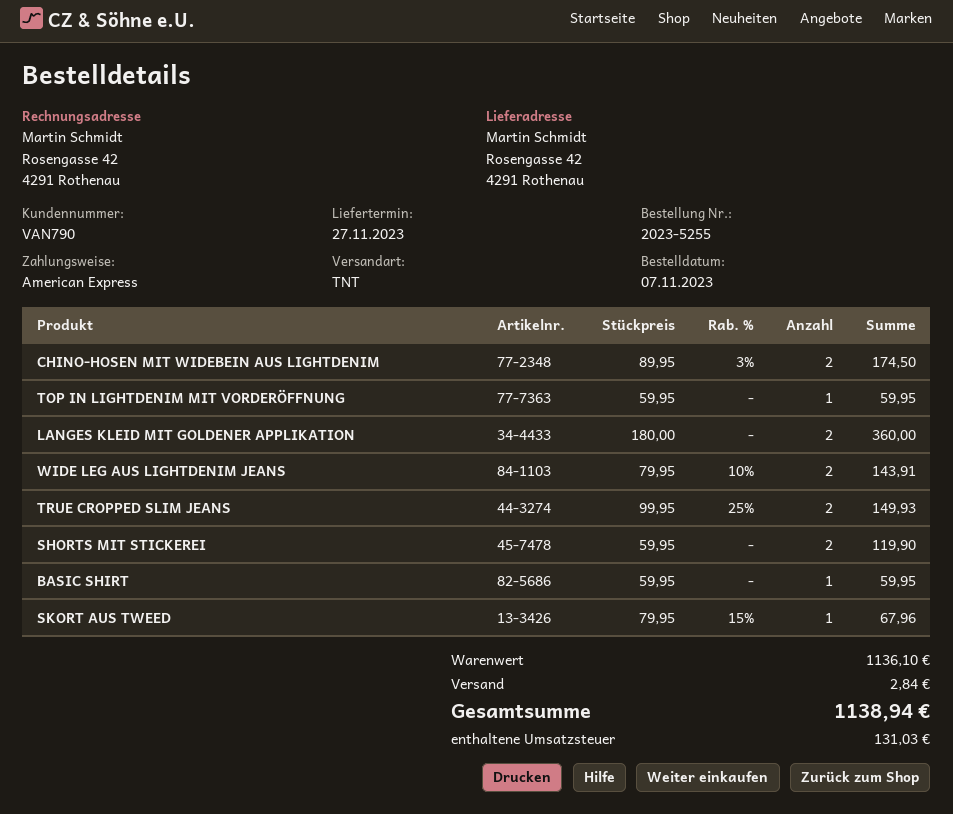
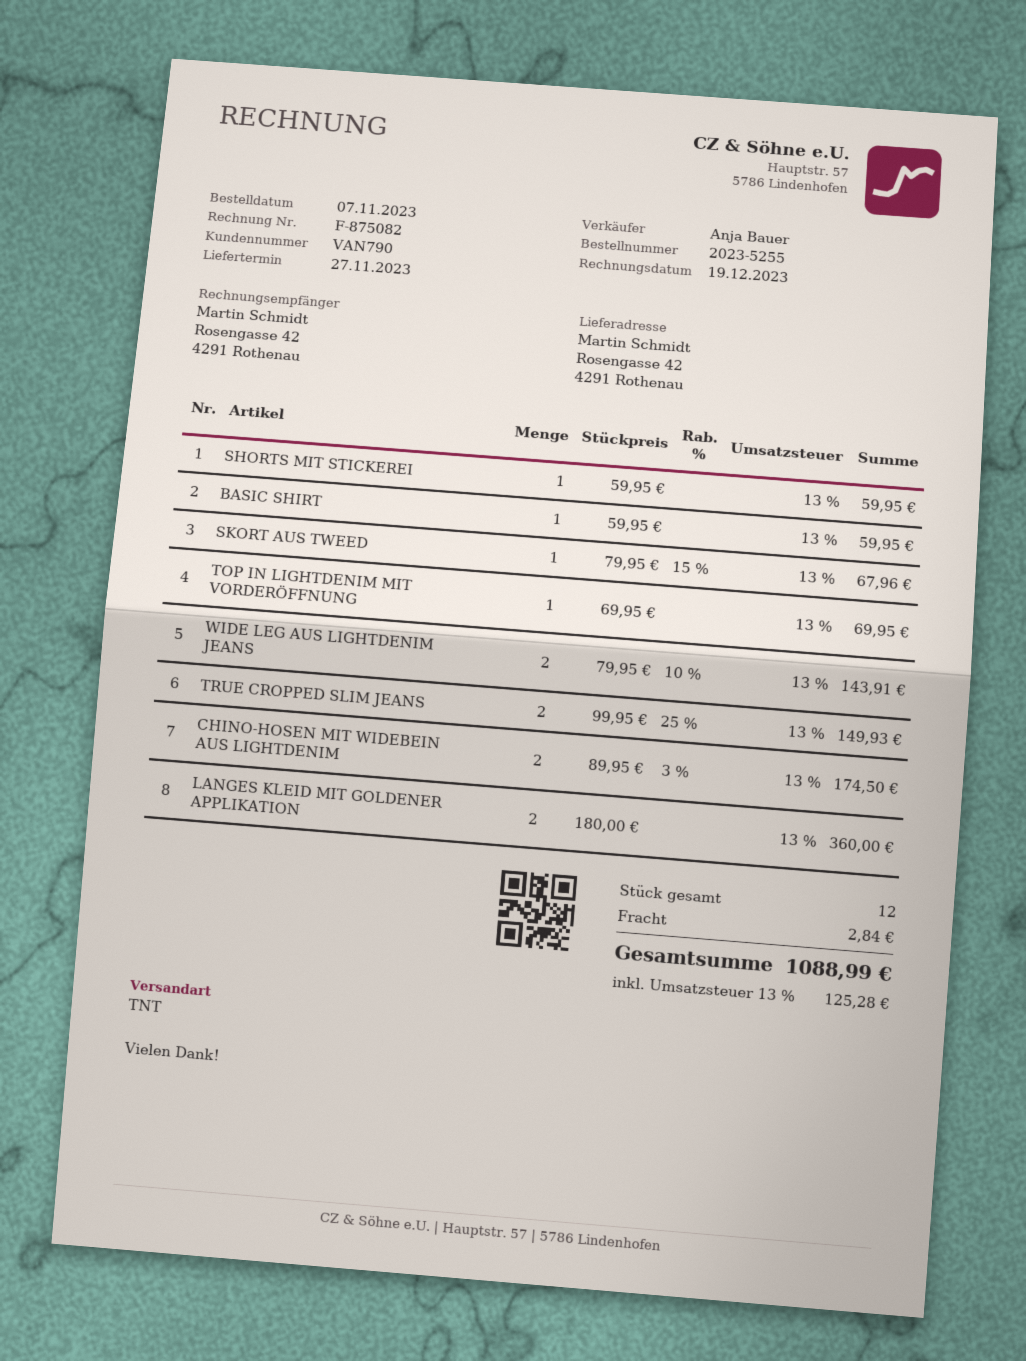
TOP IN LIGHTDENIM MIT VORDERÖFFNUNG: 1 x 59.95 = 59.95 -> 1 x 69.95 = 69.95
SHORTS MIT STICKEREI: 2 x 59.95 = 119.90 -> 1 x 59.95 = 59.95
tax: 131.03 -> 125.28
total: 1138.94 -> 1088.99

